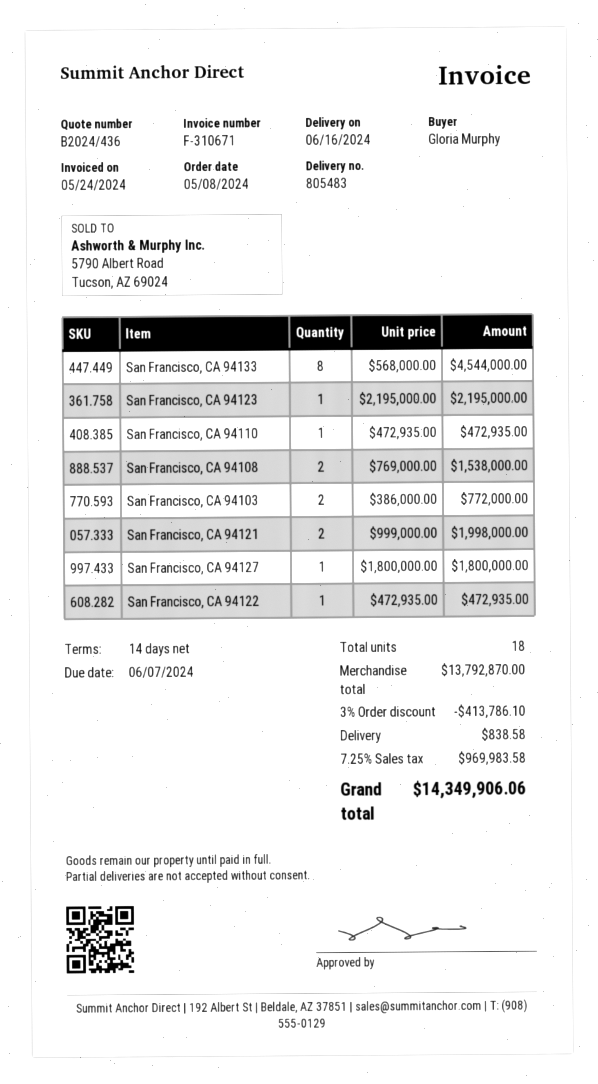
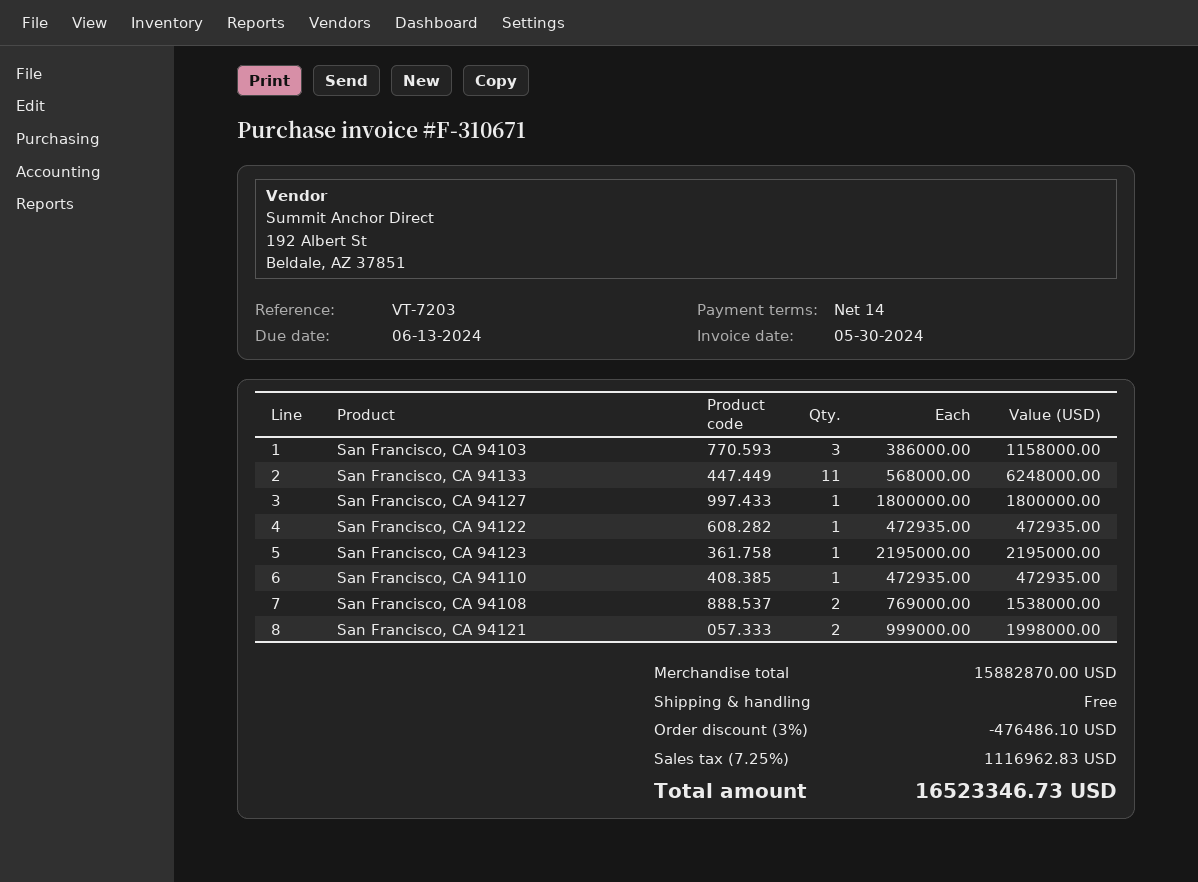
invoice date: 2024-05-24 -> 2024-05-30
due date: 2024-06-07 -> 2024-06-13
San Francisco, CA 94133: 8 x 568000.00 = 4544000.00 -> 11 x 568000.00 = 6248000.00
San Francisco, CA 94103: 2 x 386000.00 = 772000.00 -> 3 x 386000.00 = 1158000.00
subtotal: 13792870.00 -> 15882870.00
discount: 3% = 413786.10 -> 3% = 476486.10
shipping: 838.58 -> 0.00
tax: 7.25% = 969983.58 -> 7.25% = 1116962.83
total: 14349906.06 -> 16523346.73

